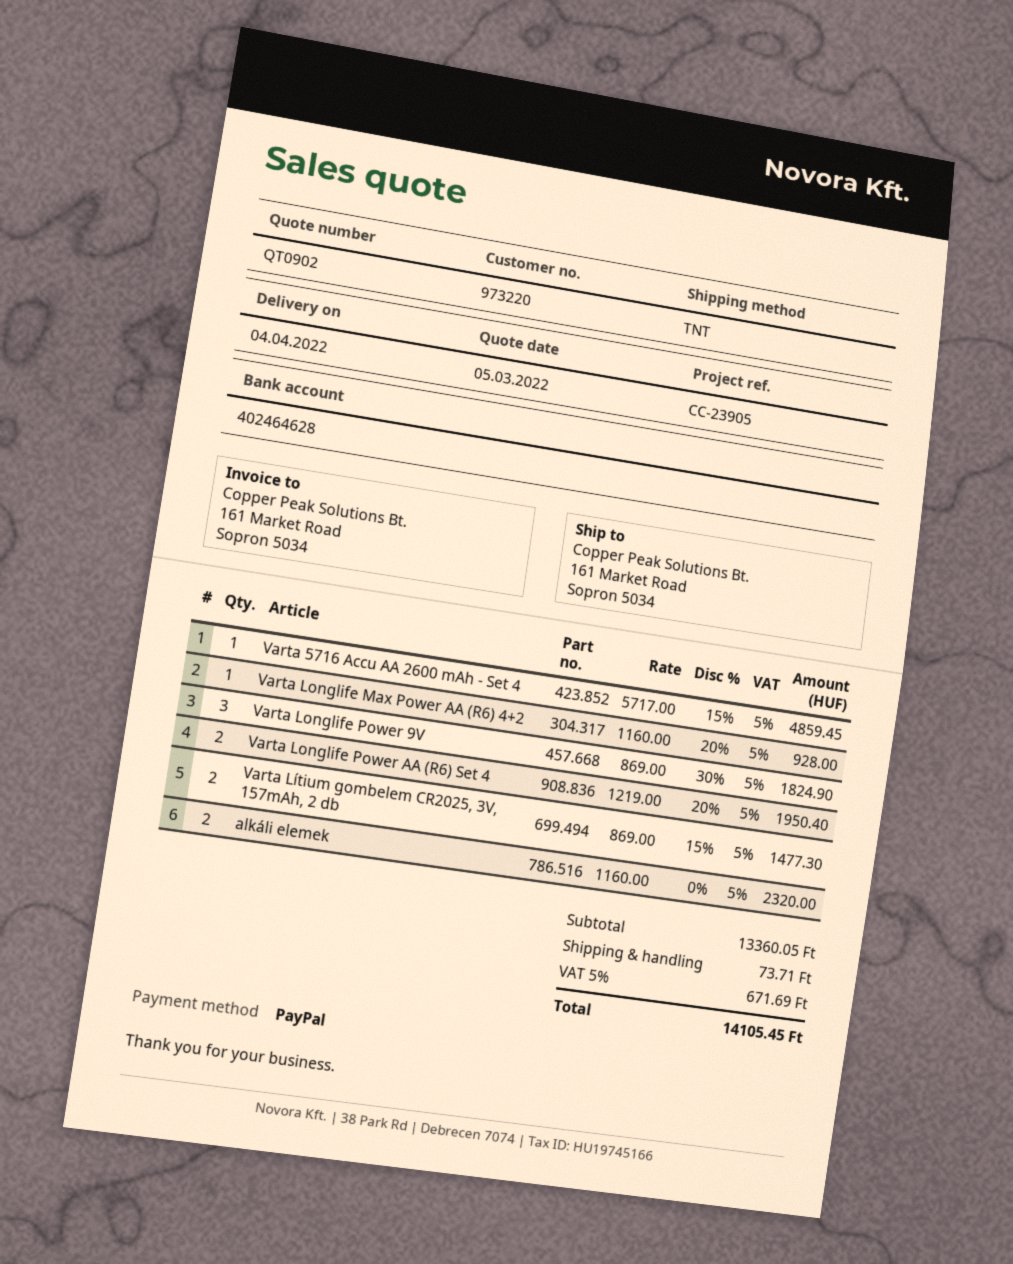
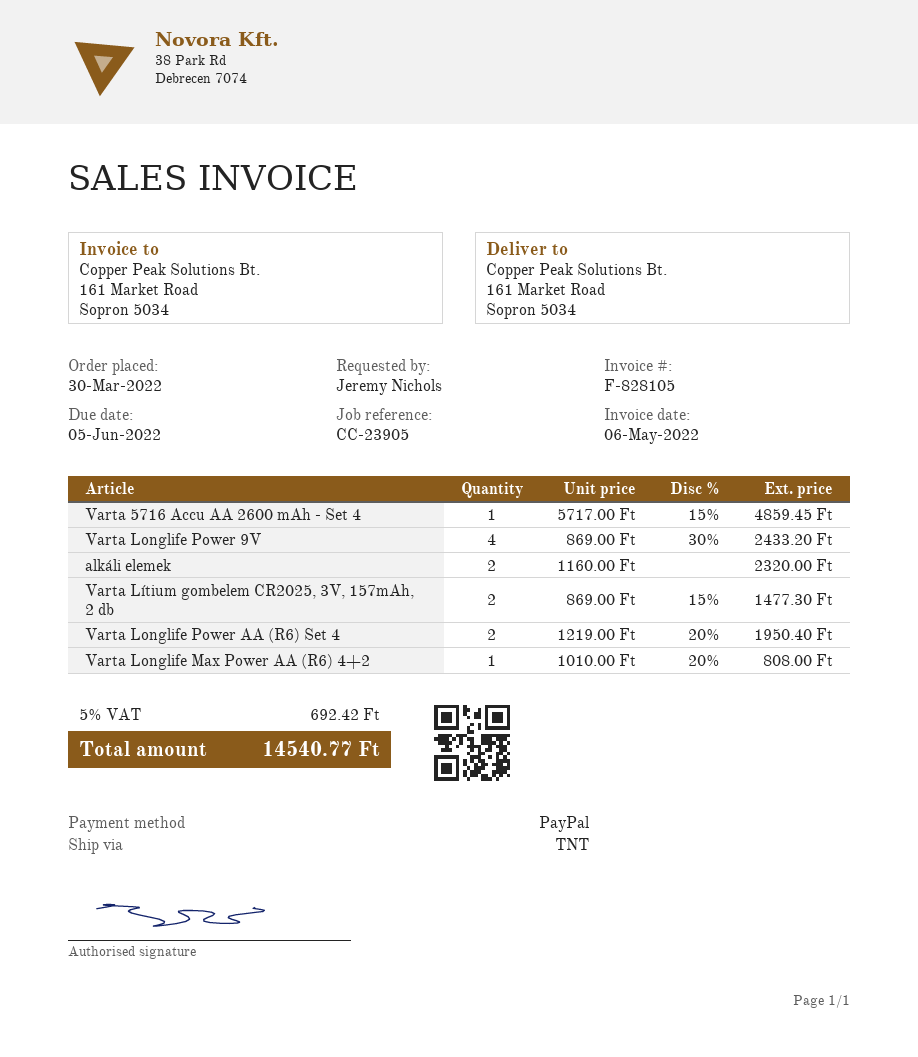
Varta Longlife Max Power AA (R6) 4+2: 1 x 1160.00 - 20% = 928.00 -> 1 x 1010.00 - 20% = 808.00
Varta Longlife Power 9V: 3 x 869.00 - 30% = 1824.90 -> 4 x 869.00 - 30% = 2433.20
shipping: 73.71 -> none
tax: 5% = 671.69 -> 5% = 692.42
total: 14105.45 -> 14540.77

